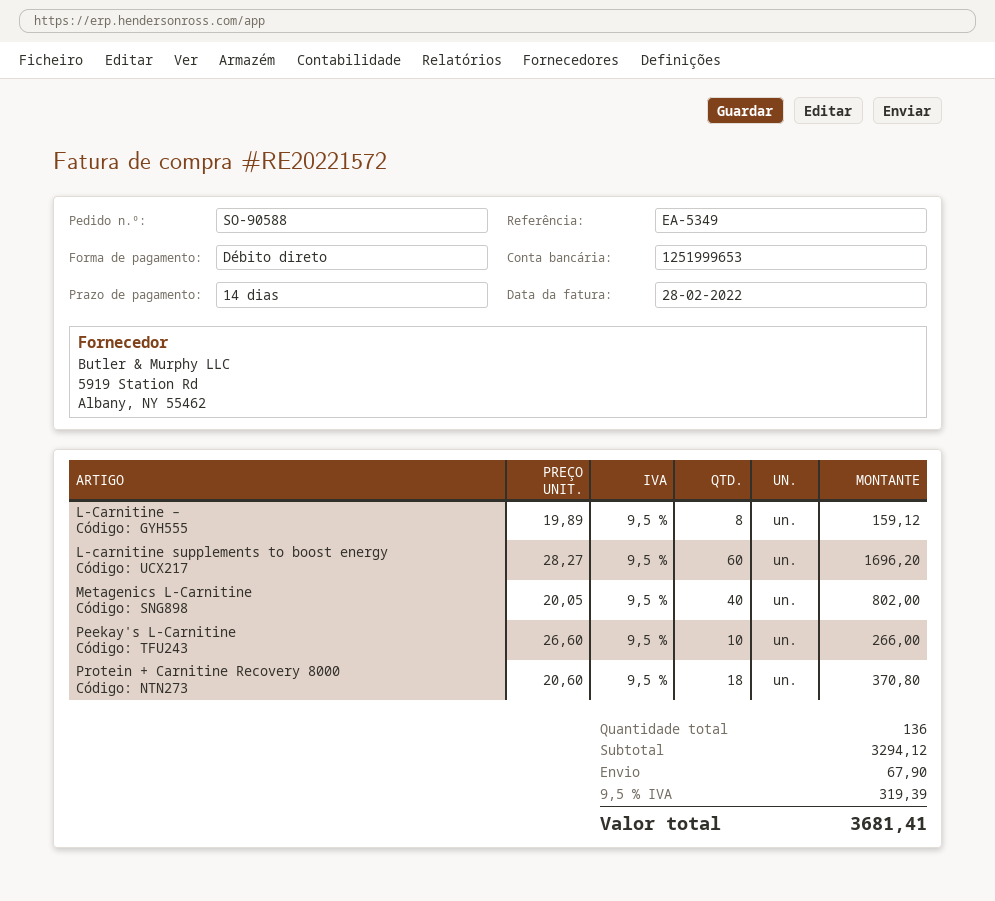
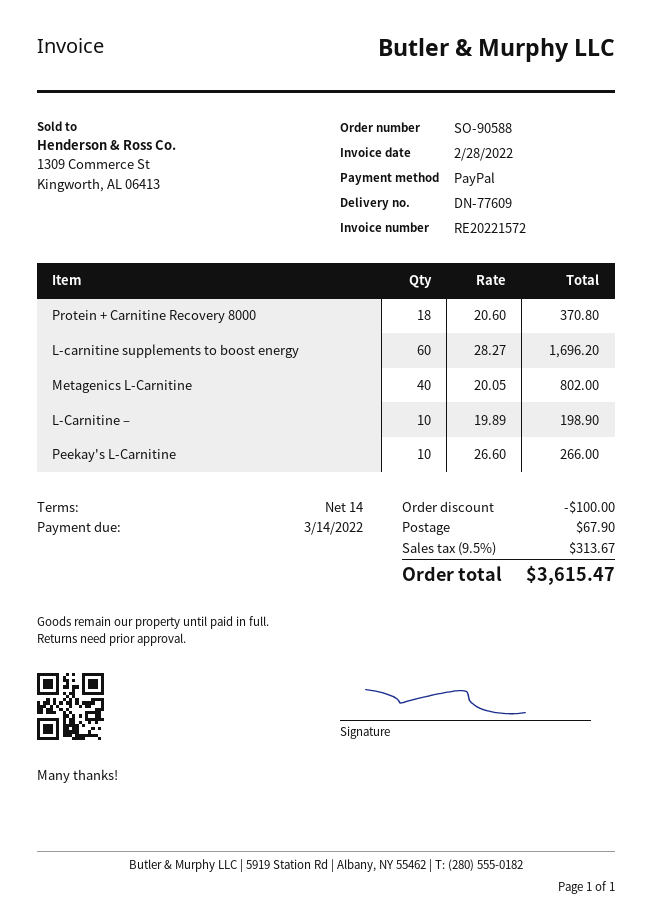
payment method: direct debit -> PayPal
L-Carnitine –: 8 x 19.89 = 159.12 -> 10 x 19.89 = 198.90
discount: none -> 100.00
tax: 9.5% = 319.39 -> 9.5% = 313.67
total: 3681.41 -> 3615.47

